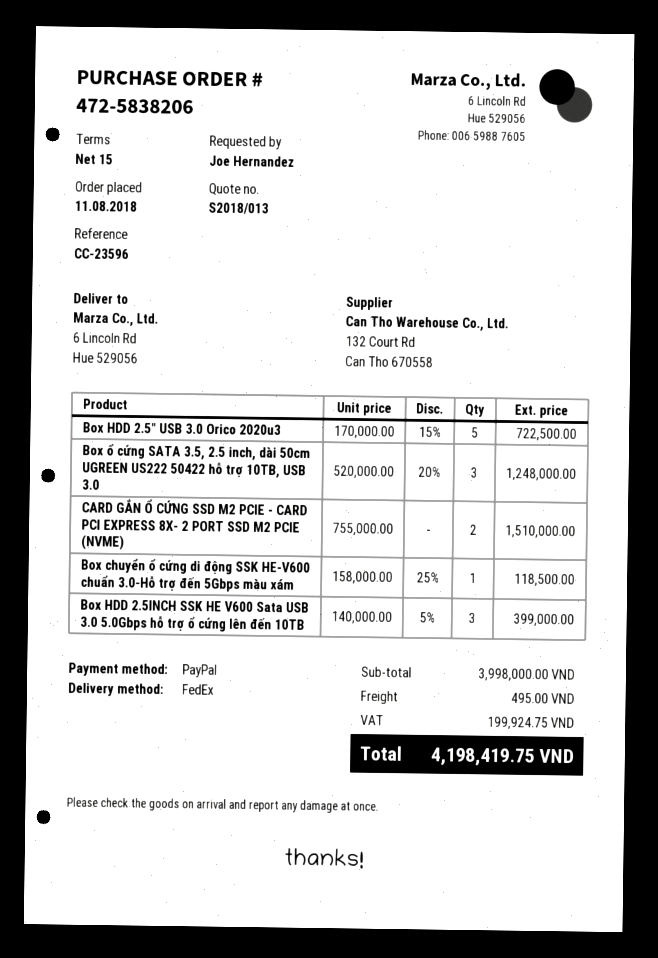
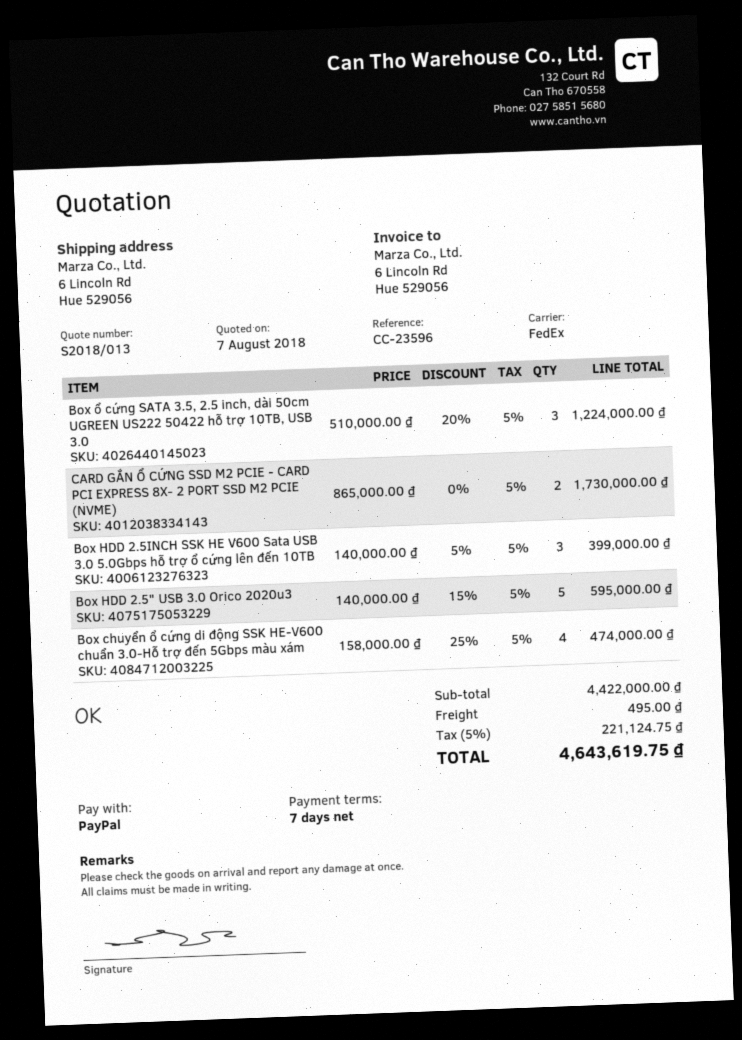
payment terms: 15 days -> 7 days
Box HDD 2.5" USB 3.0 Orico 2020u3: 5 x 170000.00 - 15% = 722500.00 -> 5 x 140000.00 - 15% = 595000.00
Box ổ cứng SATA 3.5, 2.5 inch, dài 50cm UGREEN US222 50422 hỗ trợ 10TB, USB 3.0: 3 x 520000.00 - 20% = 1248000.00 -> 3 x 510000.00 - 20% = 1224000.00
CARD GẮN Ổ CỨNG SSD M2 PCIE - CARD PCI EXPRESS 8X- 2 PORT SSD M2 PCIE (NVME): 2 x 755000.00 = 1510000.00 -> 2 x 865000.00 = 1730000.00
Box chuyển ổ cứng di động SSK HE-V600 chuẩn 3.0-Hỗ trợ đến 5Gbps màu xám: 1 x 158000.00 - 25% = 118500.00 -> 4 x 158000.00 - 25% = 474000.00
subtotal: 3998000.00 -> 4422000.00
tax: 199924.75 -> 221124.75
total: 4198419.75 -> 4643619.75

